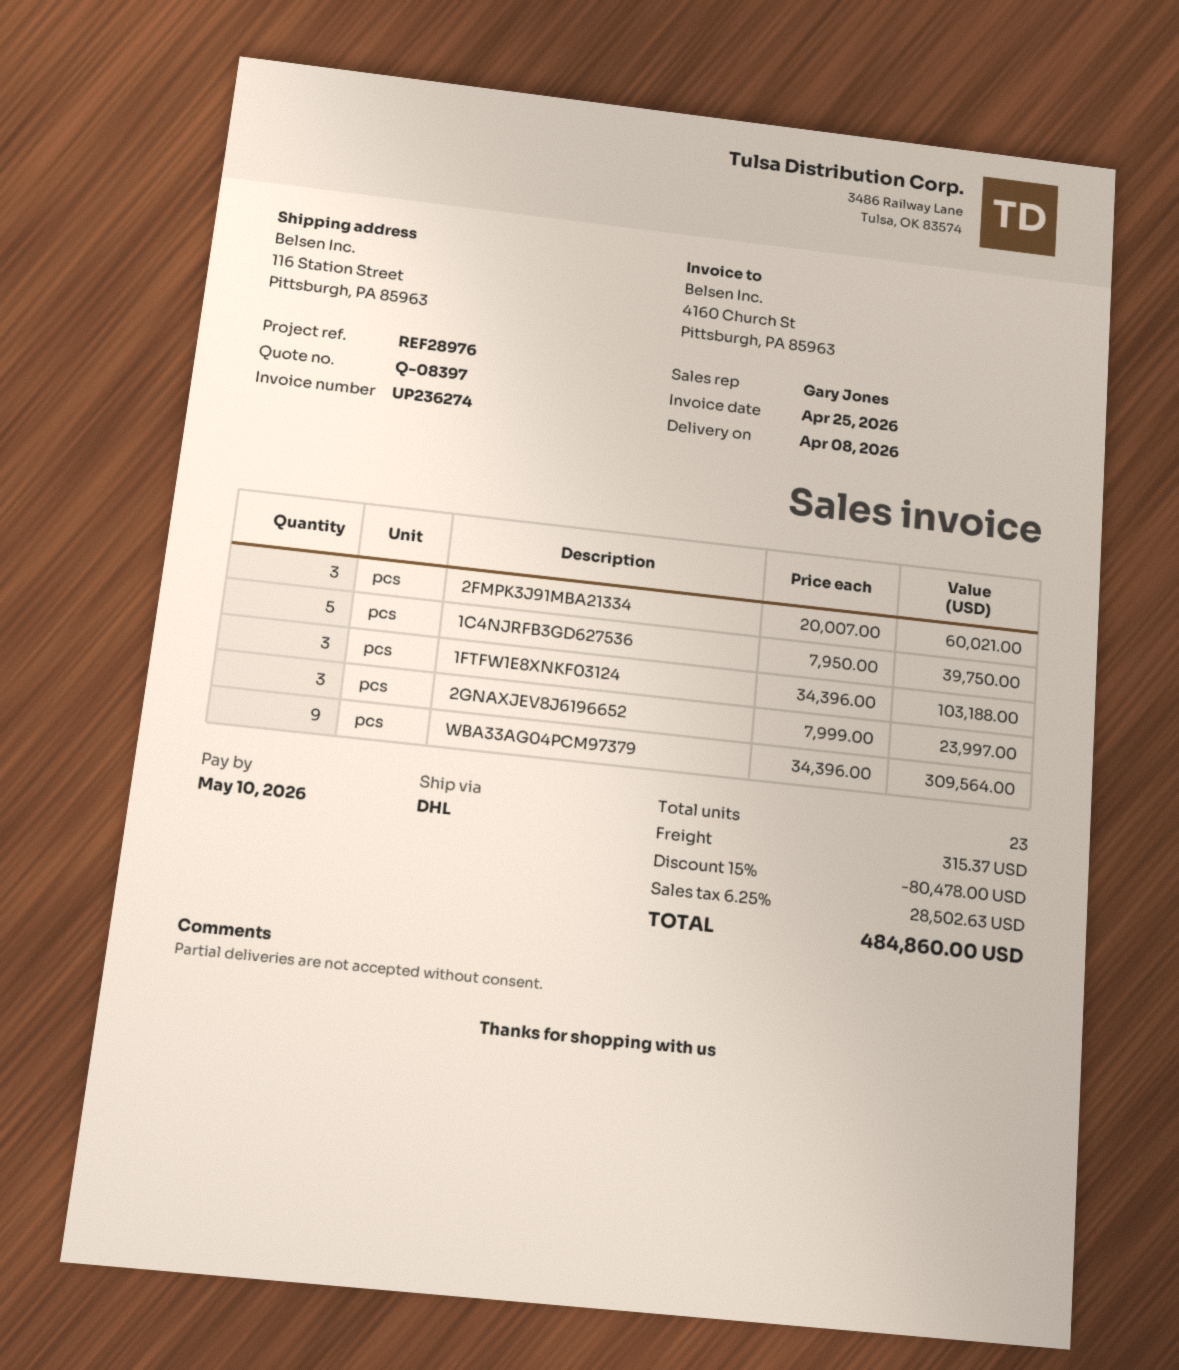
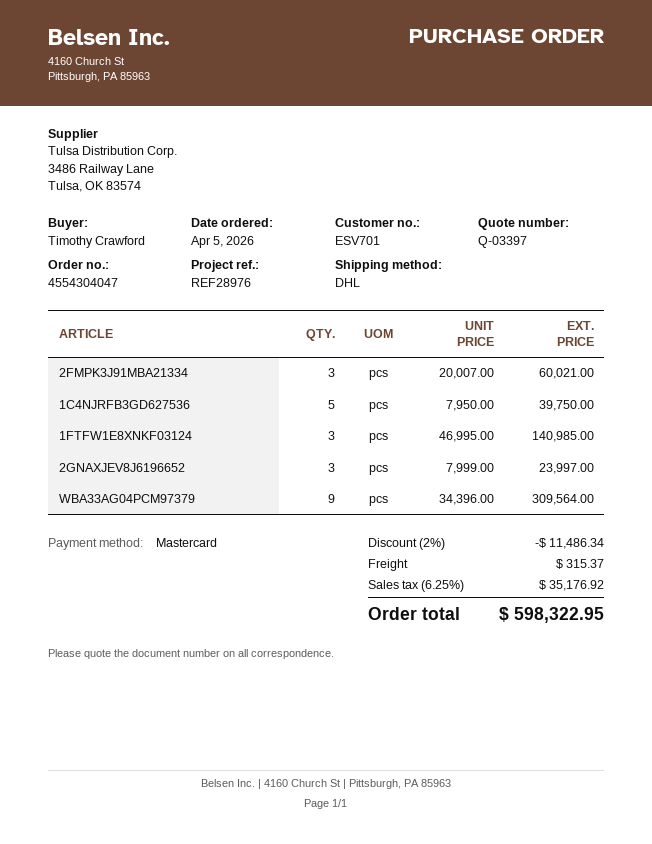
quote number: Q-08397 -> Q-03397
1FTFW1E8XNKF03124: 3 x 34396.00 = 103188.00 -> 3 x 46995.00 = 140985.00
discount: 15% = 80478.00 -> 2% = 11486.34
tax: 6.25% = 28502.63 -> 6.25% = 35176.92
total: 484860.00 -> 598322.95

